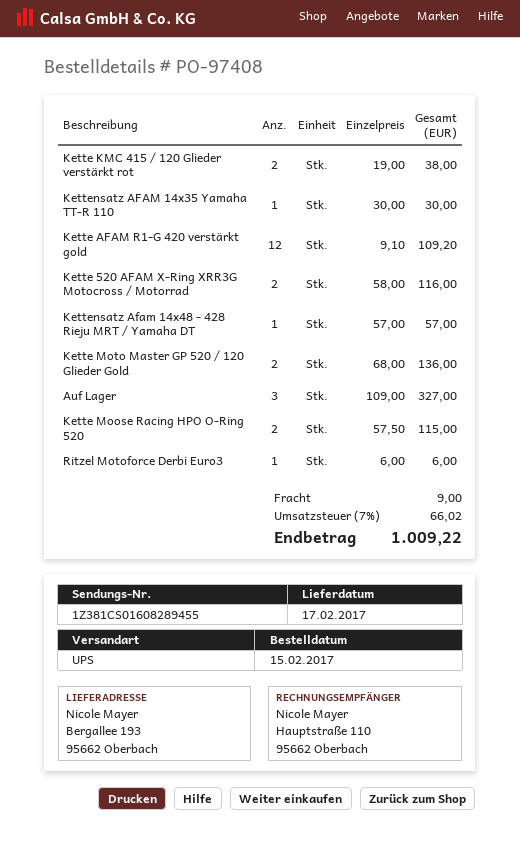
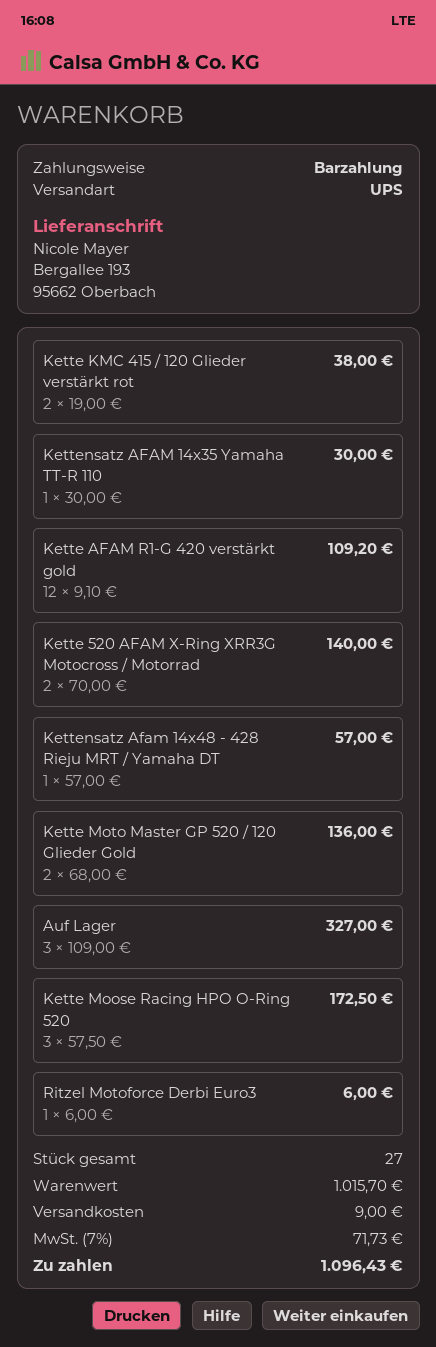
Kette 520 AFAM X-Ring XRR3G Motocross / Motorrad: 2 x 58.00 = 116.00 -> 2 x 70.00 = 140.00
Kette Moose Racing HPO O-Ring 520: 2 x 57.50 = 115.00 -> 3 x 57.50 = 172.50
tax: 7% = 66.02 -> 7% = 71.73
total: 1009.22 -> 1096.43

